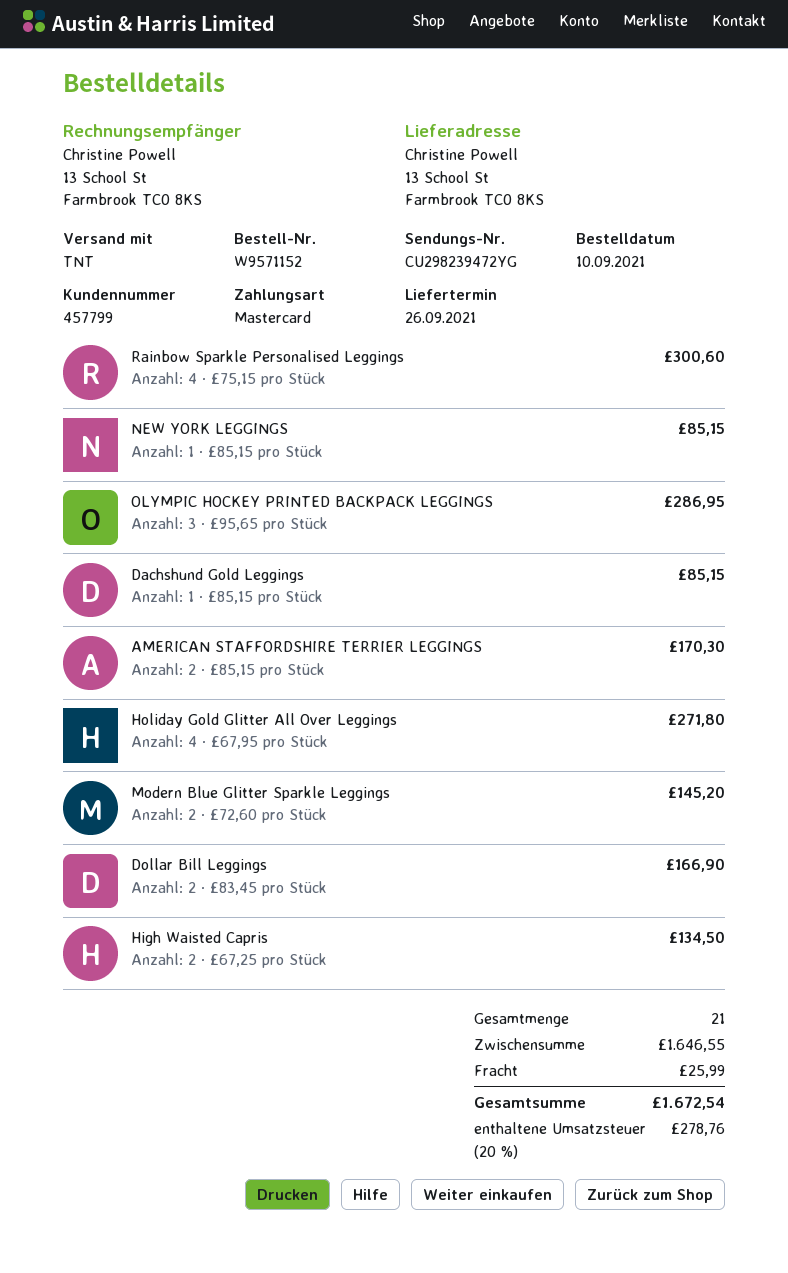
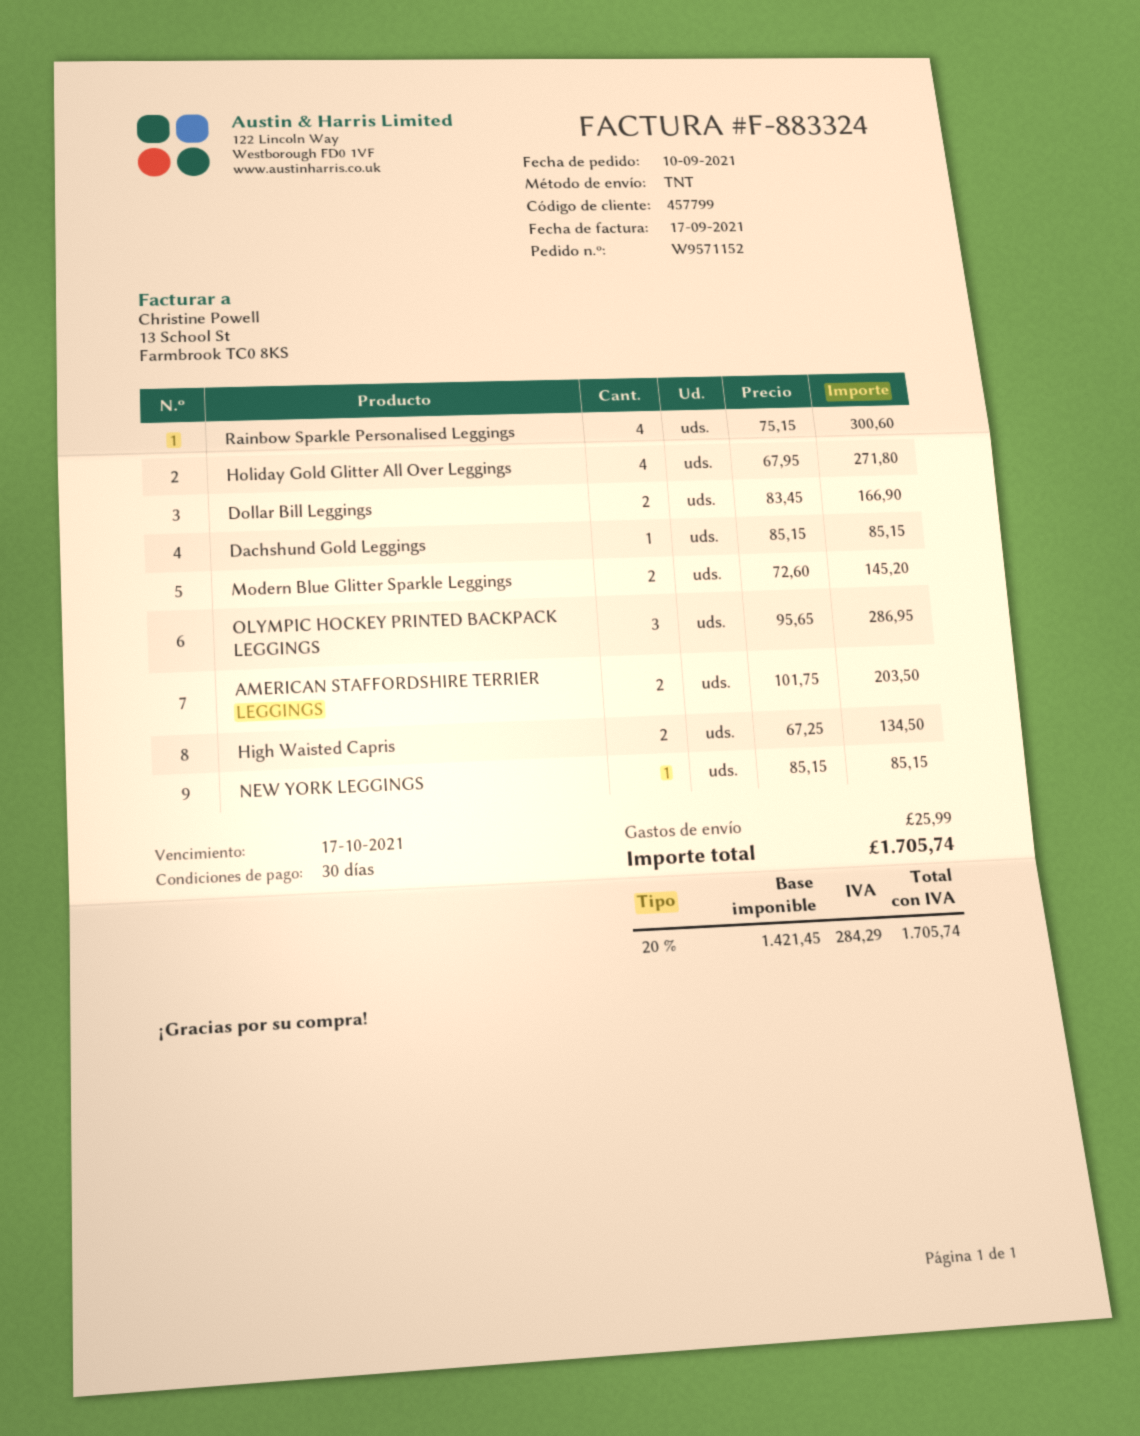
AMERICAN STAFFORDSHIRE TERRIER LEGGINGS: 2 x 85.15 = 170.30 -> 2 x 101.75 = 203.50
tax: 20% = 278.76 -> 20% = 284.29
total: 1672.54 -> 1705.74

